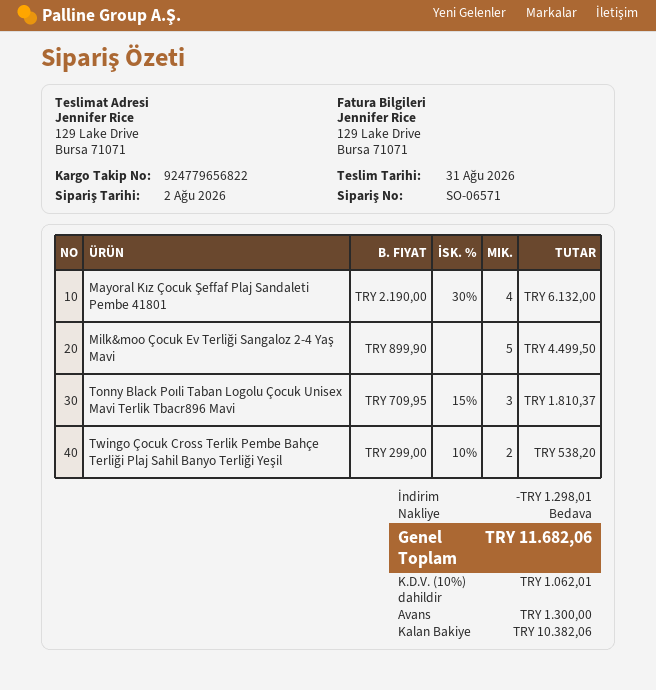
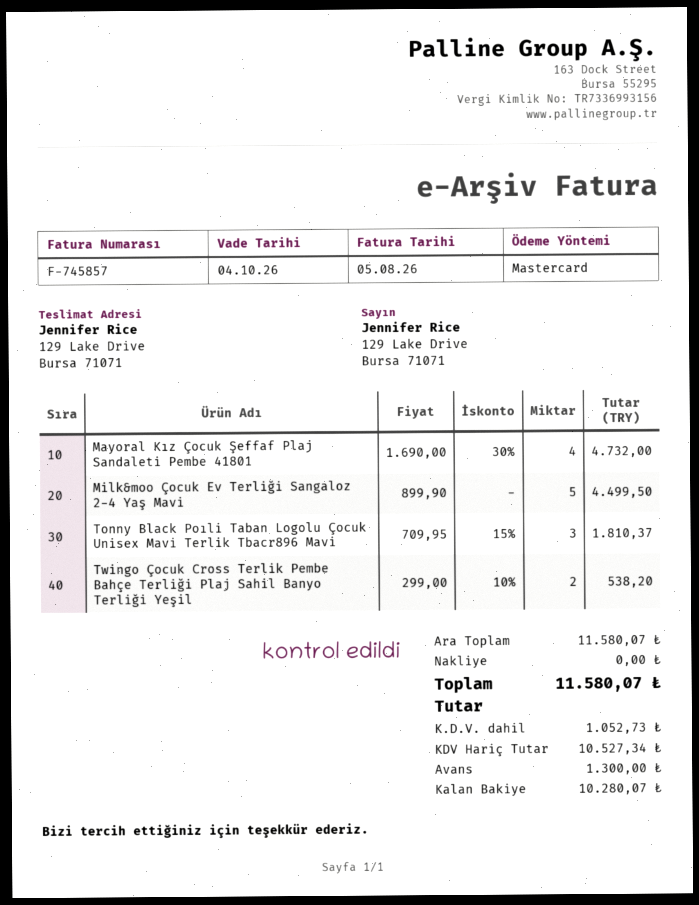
Mayoral Kız Çocuk Şeffaf Plaj Sandaleti Pembe 41801: 4 x 2190.00 - 30% = 6132.00 -> 4 x 1690.00 - 30% = 4732.00
discount: 1298.01 -> none
tax: 1062.01 -> 1052.73
total: 11682.06 -> 11580.07
balance: 10382.06 -> 10280.07

